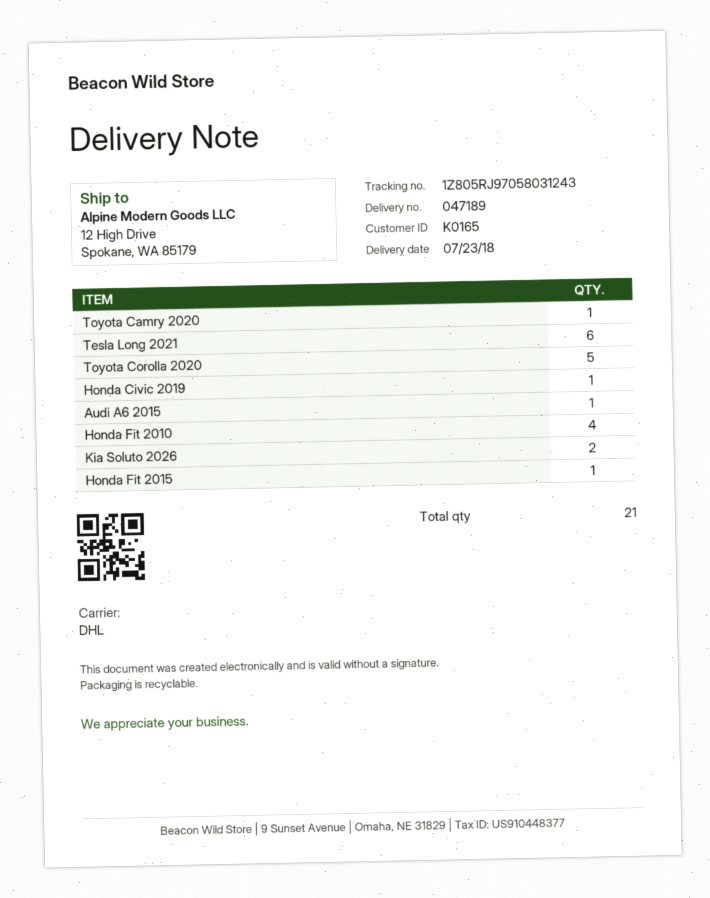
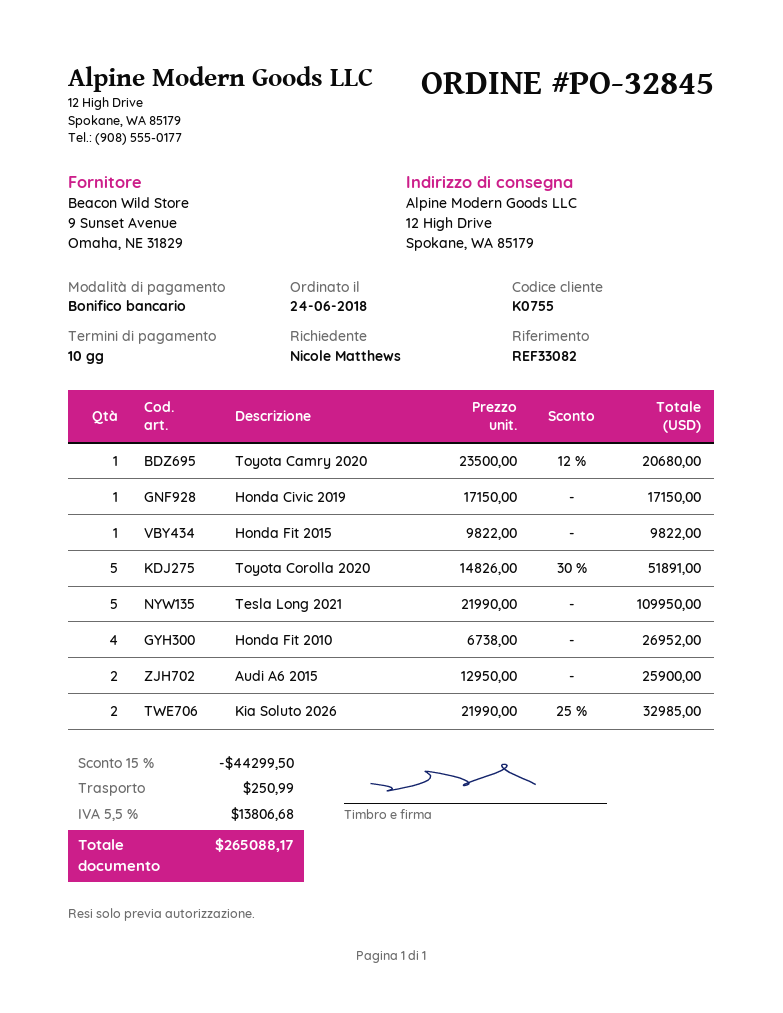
customer number: K0165 -> K0755
Tesla Long 2021: 6 -> 5
Audi A6 2015: 1 -> 2

